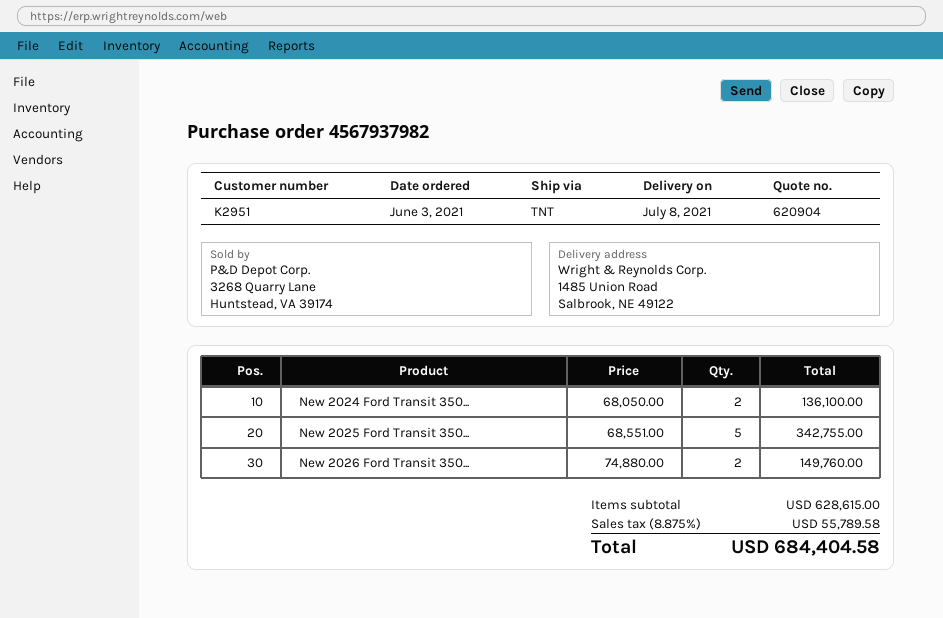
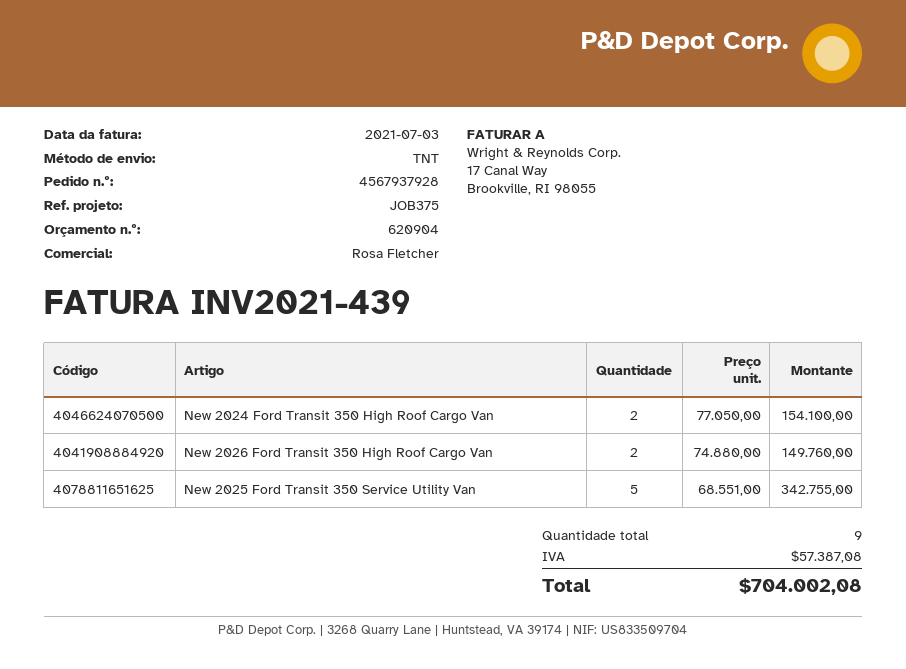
order number: 4567937982 -> 4567937928
New 2024 Ford Transit 350...: 2 x 68050.00 = 136100.00 -> 2 x 77050.00 = 154100.00
tax: 55789.58 -> 57387.08
total: 684404.58 -> 704002.08

